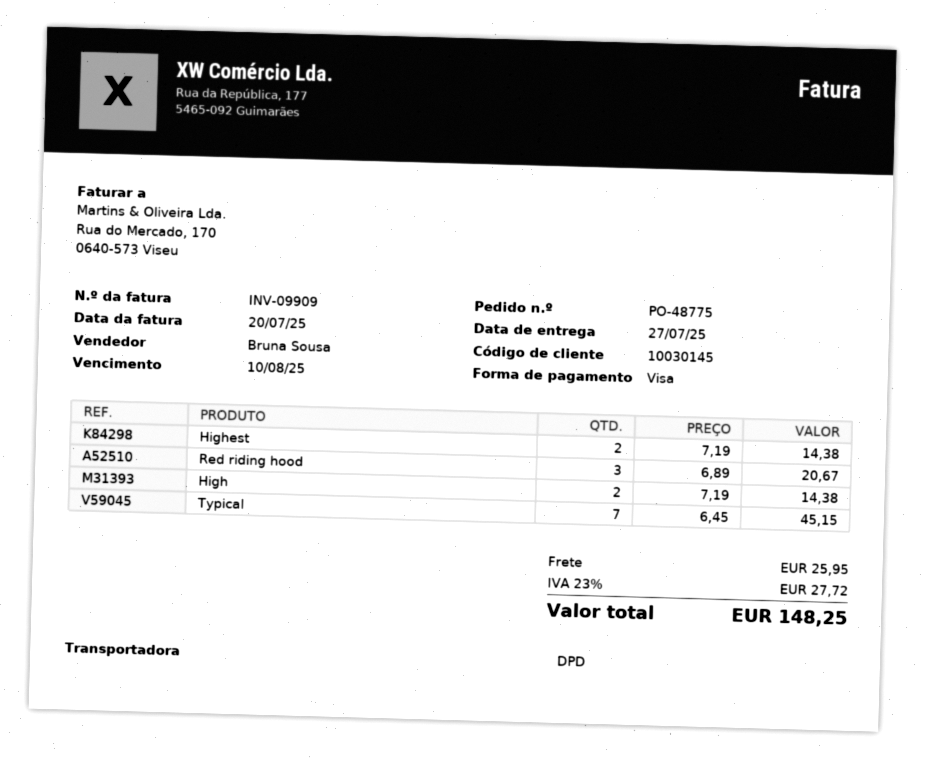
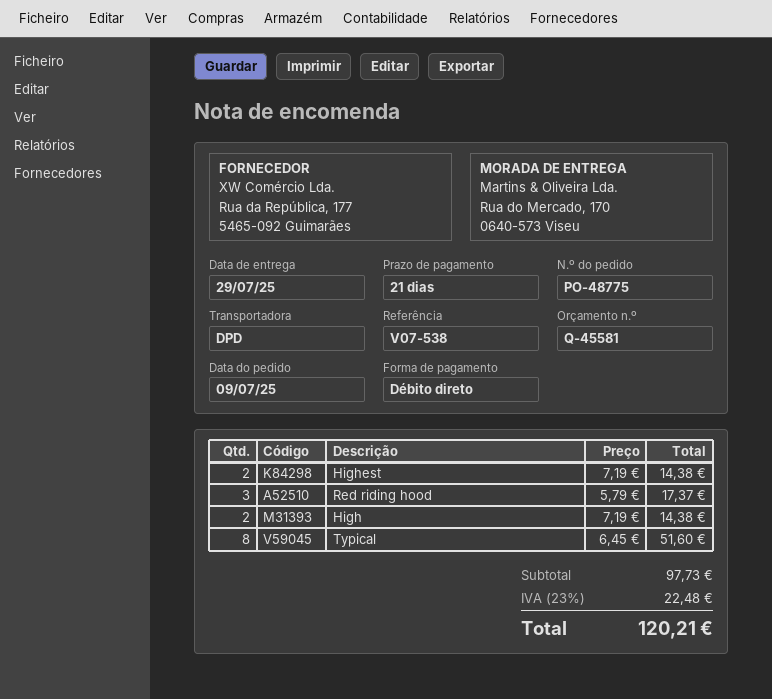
delivery date: 2025-07-27 -> 2025-07-29
payment method: Visa -> direct debit
Red riding hood: 3 x 6.89 = 20.67 -> 3 x 5.79 = 17.37
Typical: 7 x 6.45 = 45.15 -> 8 x 6.45 = 51.60
shipping: 25.95 -> none
tax: 23% = 27.72 -> 23% = 22.48
total: 148.25 -> 120.21

